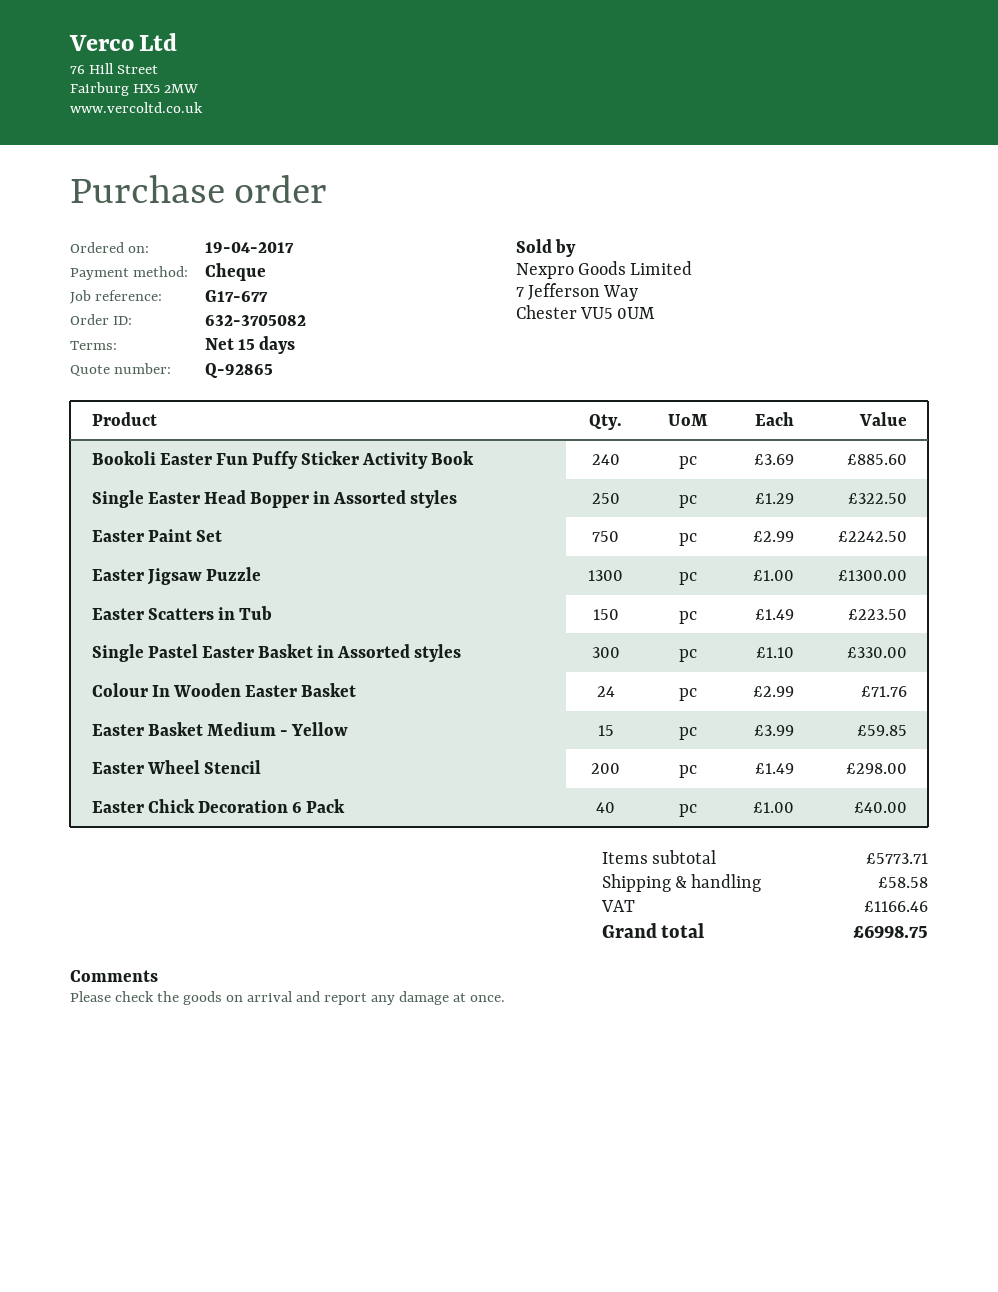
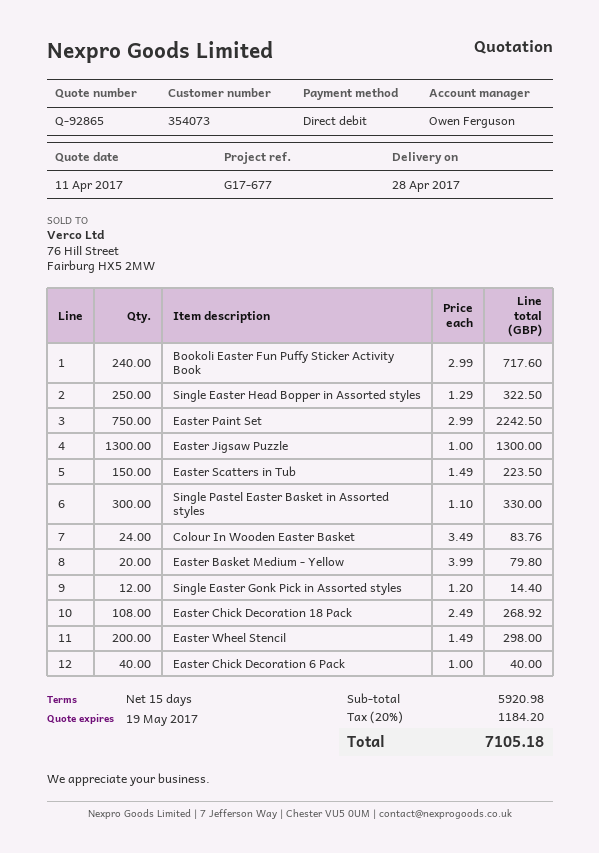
payment method: cheque -> direct debit
Bookoli Easter Fun Puffy Sticker Activity Book: 240 x 3.69 = 885.60 -> 240 x 2.99 = 717.60
Colour In Wooden Easter Basket: 24 x 2.99 = 71.76 -> 24 x 3.49 = 83.76
Easter Basket Medium - Yellow: 15 x 3.99 = 59.85 -> 20 x 3.99 = 79.80
Single Easter Gonk Pick in Assorted styles: none -> 12 x 1.20 = 14.40
Easter Chick Decoration 18 Pack: none -> 108 x 2.49 = 268.92
subtotal: 5773.71 -> 5920.98
shipping: 58.58 -> none
tax: 1166.46 -> 1184.20
total: 6998.75 -> 7105.18

